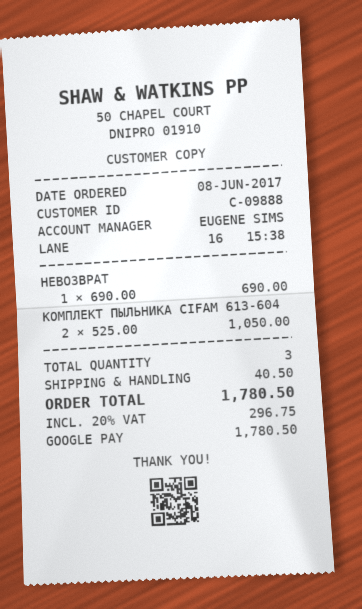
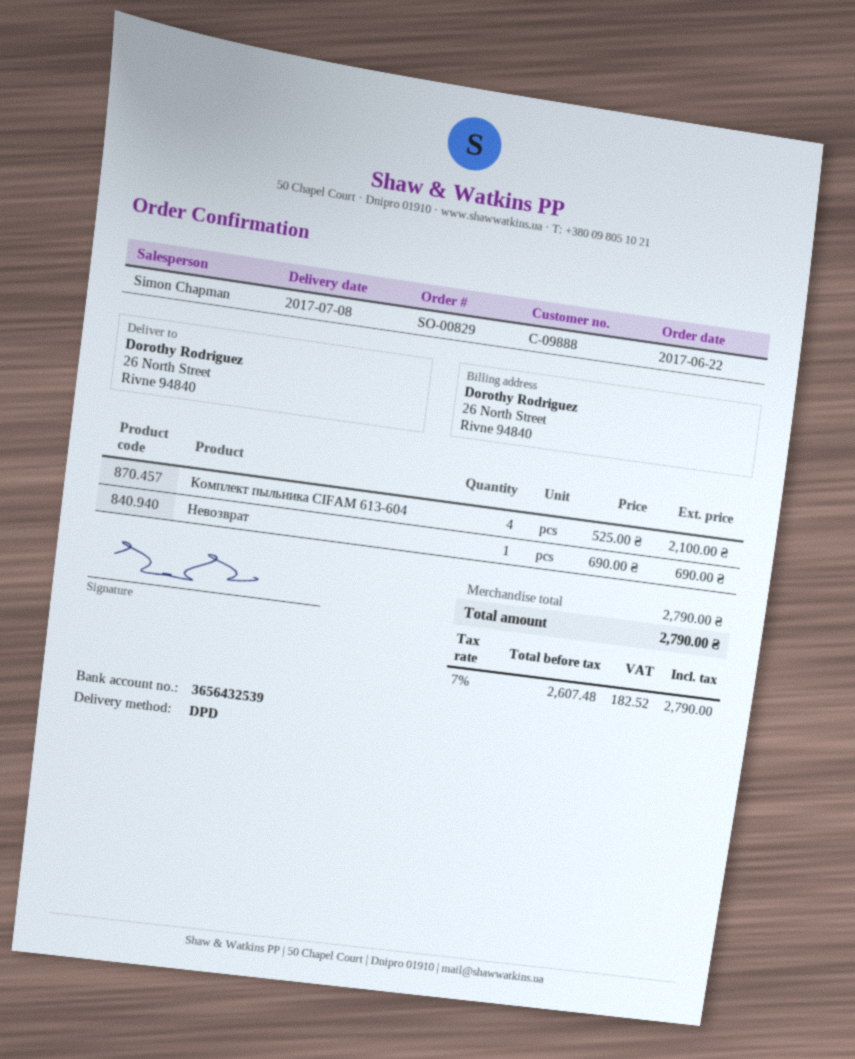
order date: 2017-06-08 -> 2017-06-22
sales rep: EUGENE SIMS -> Simon Chapman
КОМПЛЕКТ ПЫЛЬНИКА CIFAM 613-604: 2 x 525.00 = 1050.00 -> 4 x 525.00 = 2100.00
shipping: 40.50 -> none
tax: 20% = 296.75 -> 7% = 182.52
total: 1780.50 -> 2790.00

